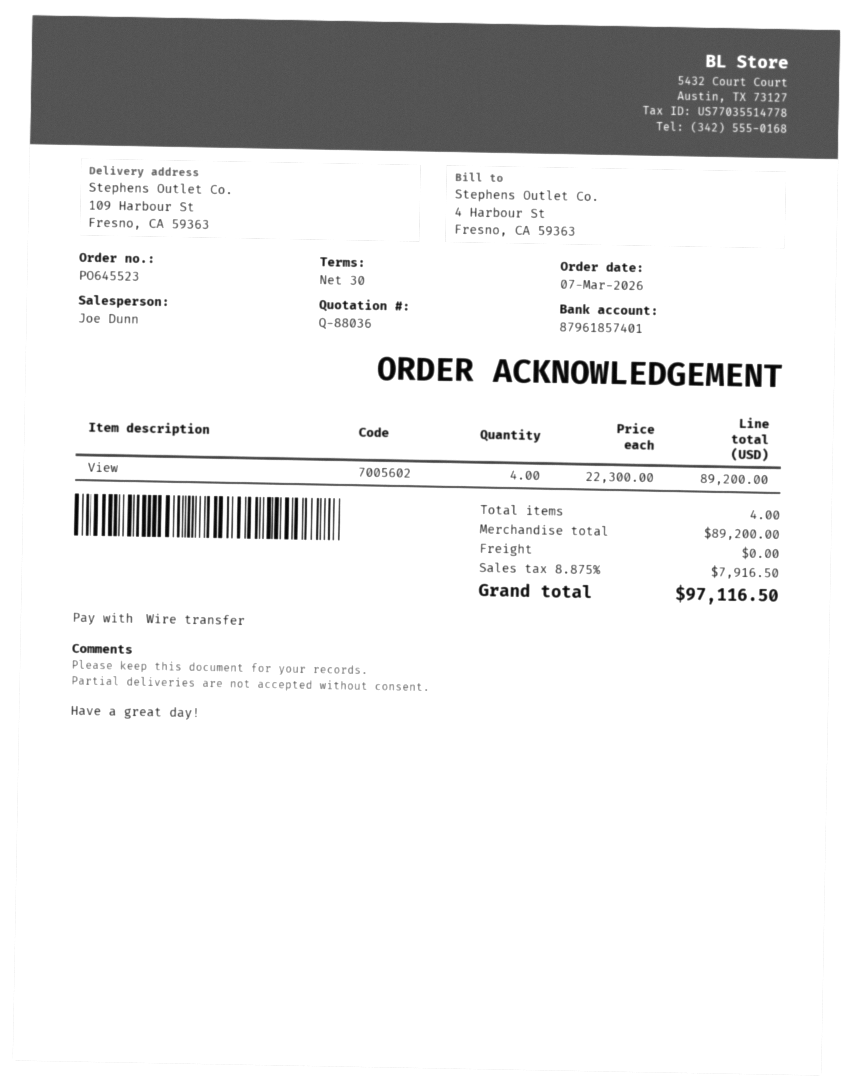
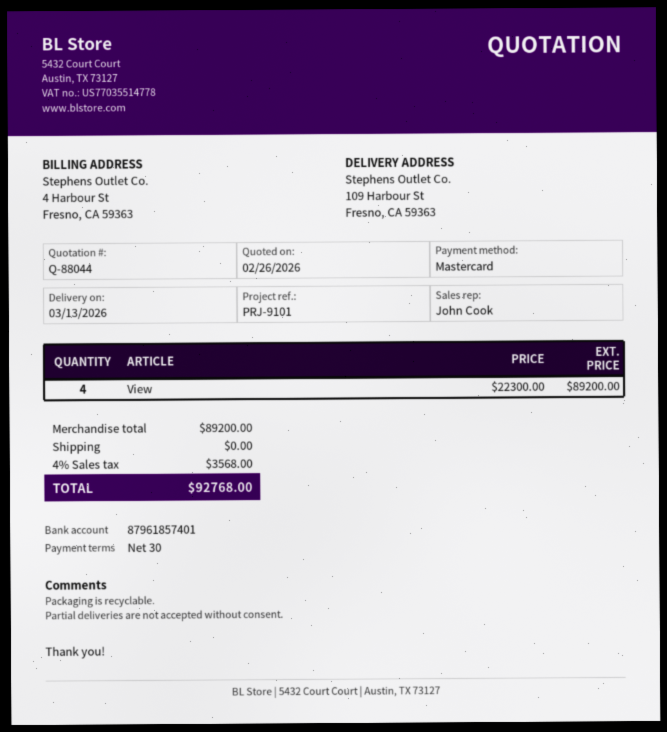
quote number: Q-88036 -> Q-88044
sales rep: Joe Dunn -> John Cook
payment method: bank transfer -> Mastercard
tax: 8.875% = 7916.50 -> 4% = 3568.00
total: 97116.50 -> 92768.00

